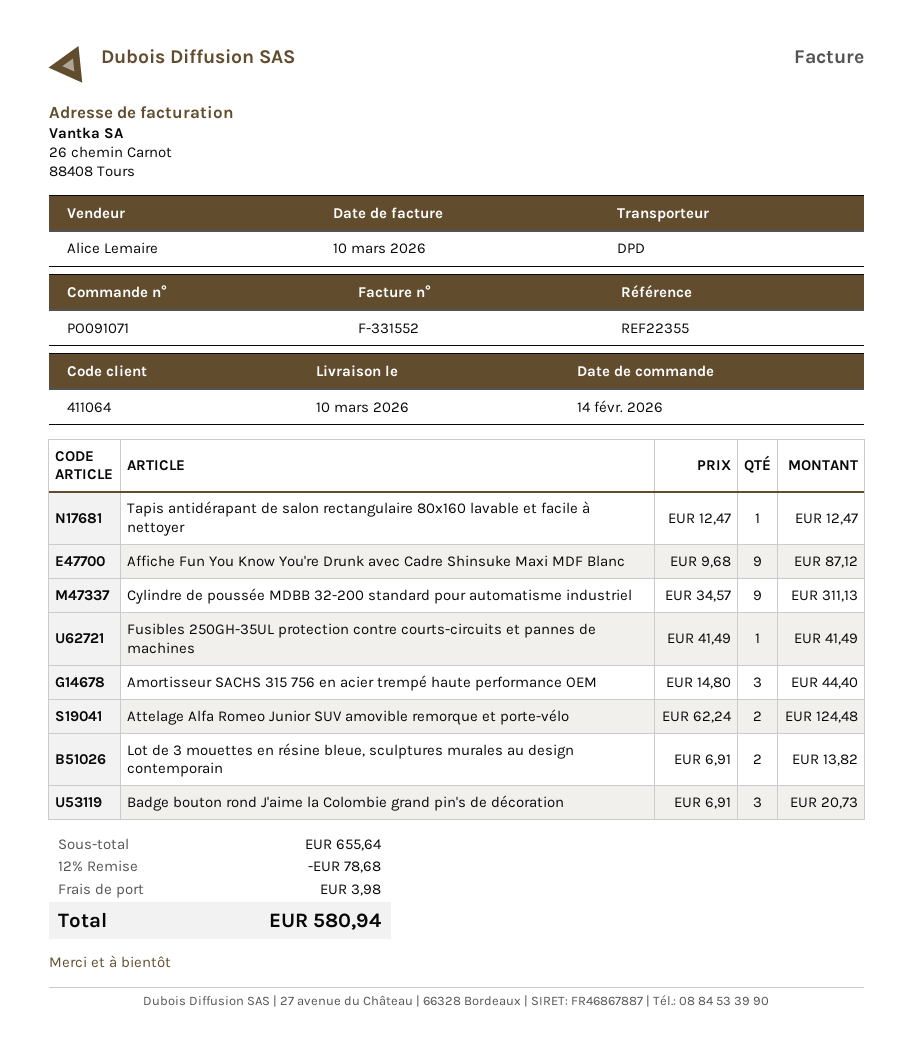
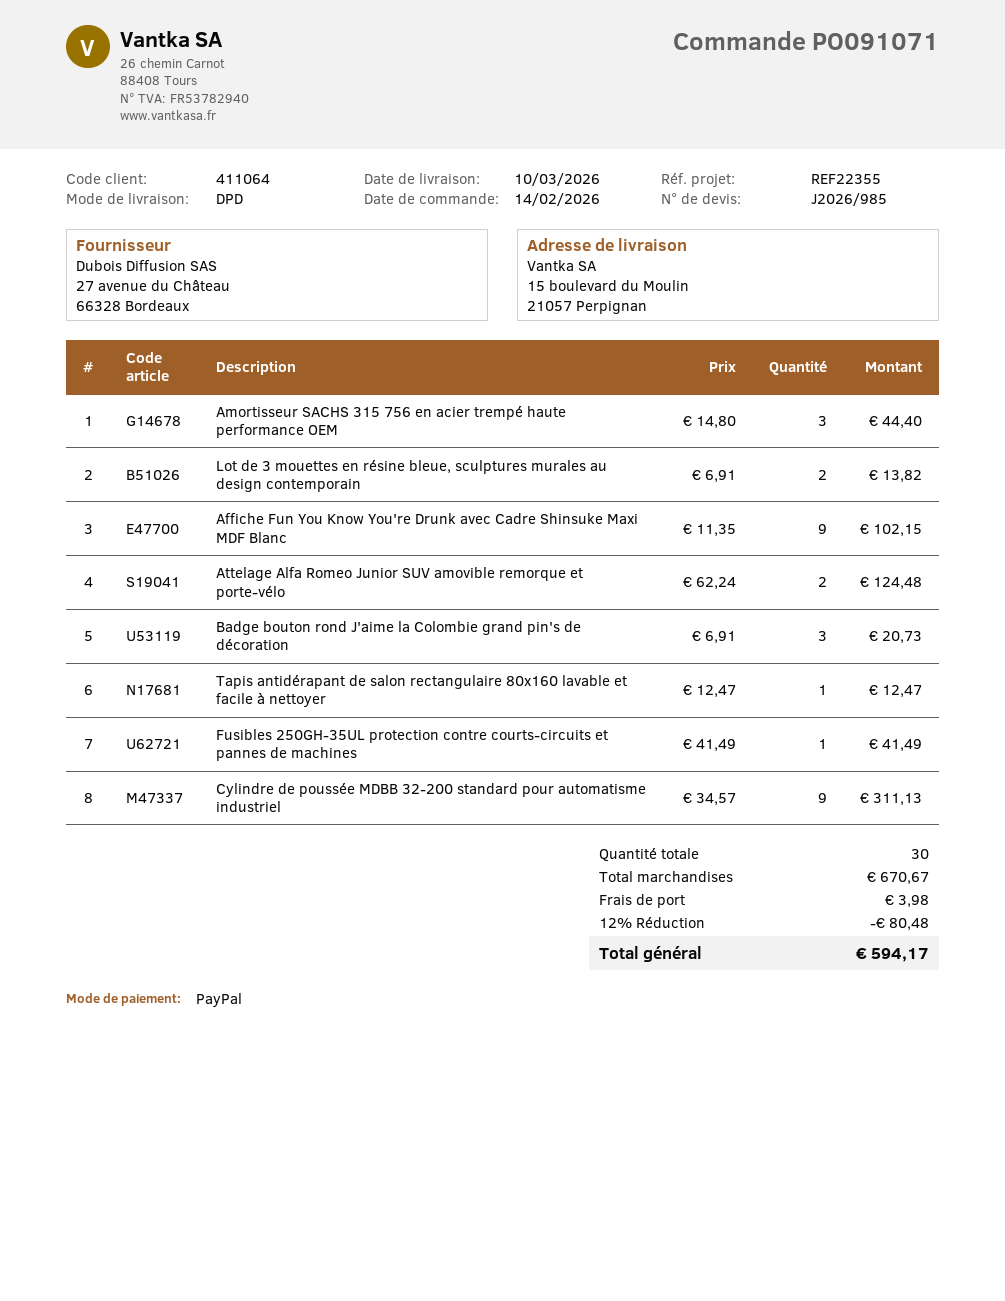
Affiche Fun You Know You're Drunk avec Cadre Shinsuke Maxi MDF Blanc: 9 x 9.68 = 87.12 -> 9 x 11.35 = 102.15
subtotal: 655.64 -> 670.67
discount: 12% = 78.68 -> 12% = 80.48
total: 580.94 -> 594.17

